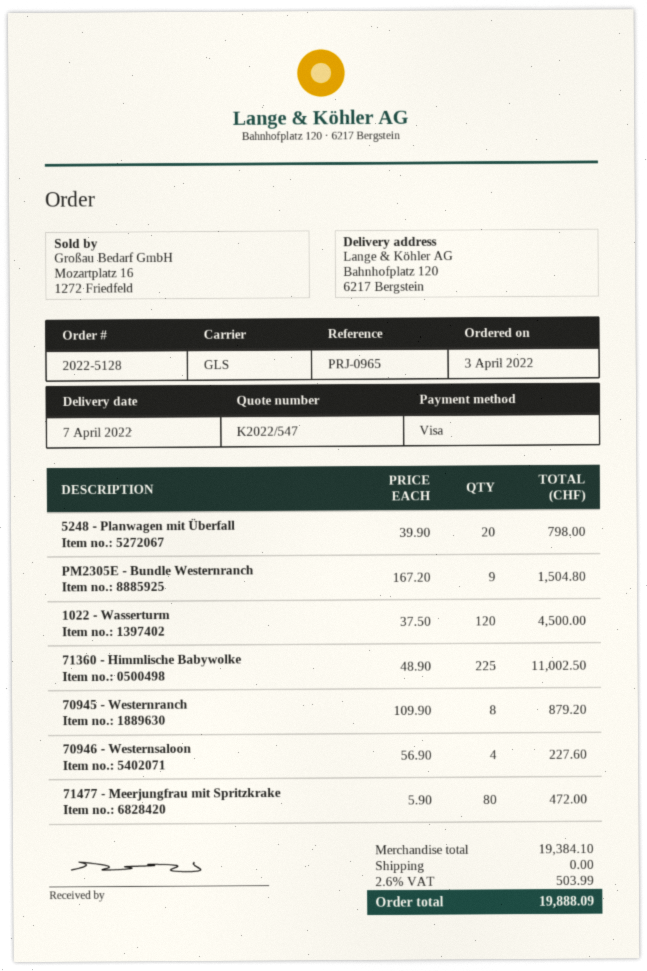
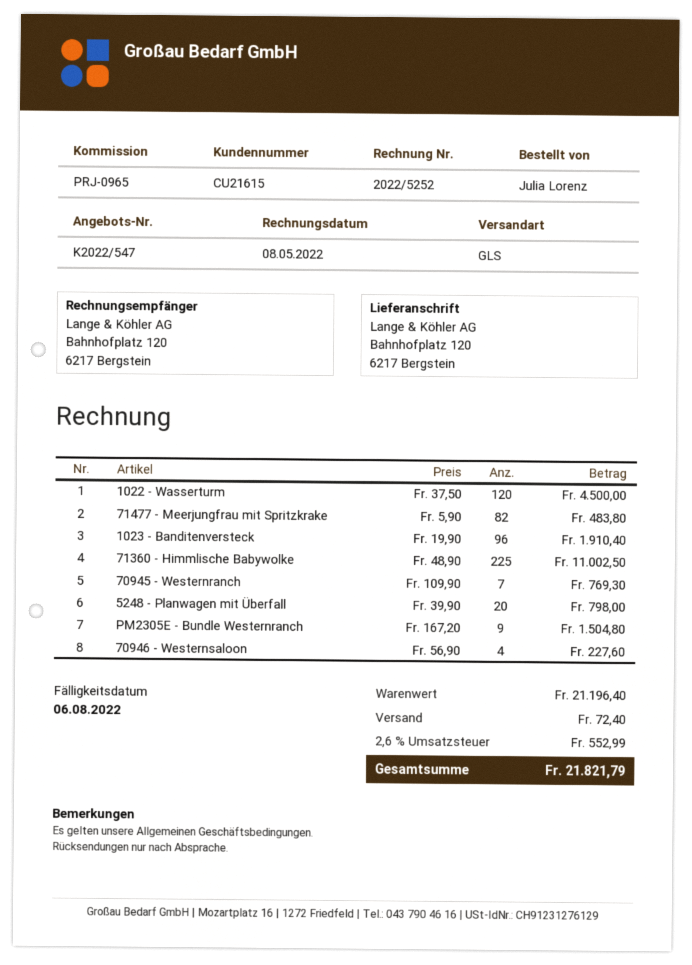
70945 - Westernranch: 8 x 109.90 = 879.20 -> 7 x 109.90 = 769.30
71477 - Meerjungfrau mit Spritzkrake: 80 x 5.90 = 472.00 -> 82 x 5.90 = 483.80
1023 - Banditenversteck: none -> 96 x 19.90 = 1910.40
subtotal: 19384.10 -> 21196.40
shipping: 0.00 -> 72.40
tax: 2.6% = 503.99 -> 2.6% = 552.99
total: 19888.09 -> 21821.79

